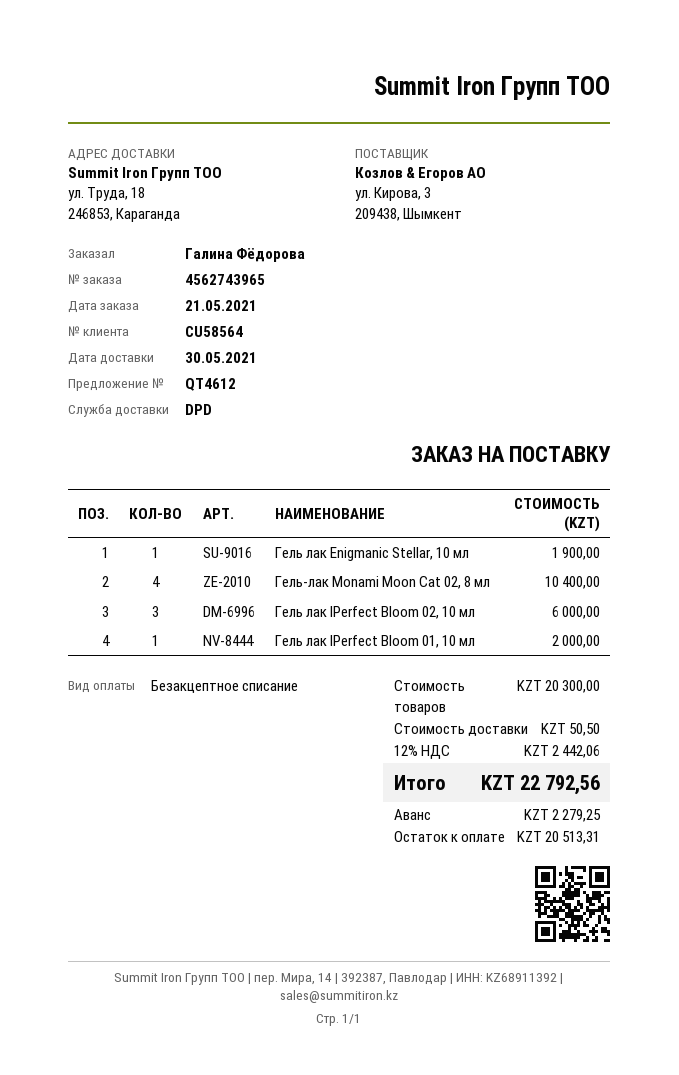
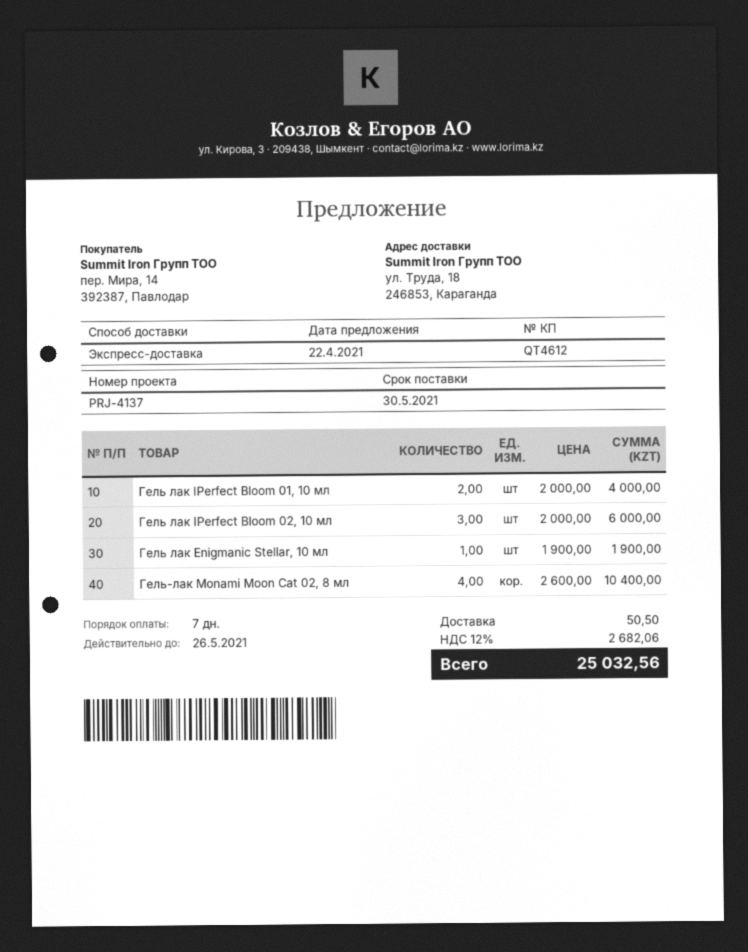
shipping method: DPD -> express
Гель лак IPerfect Bloom 01, 10 мл: 1 for 2000.00 -> 2 for 4000.00
tax: 12% = 2442.06 -> 12% = 2682.06
total: 22792.56 -> 25032.56

